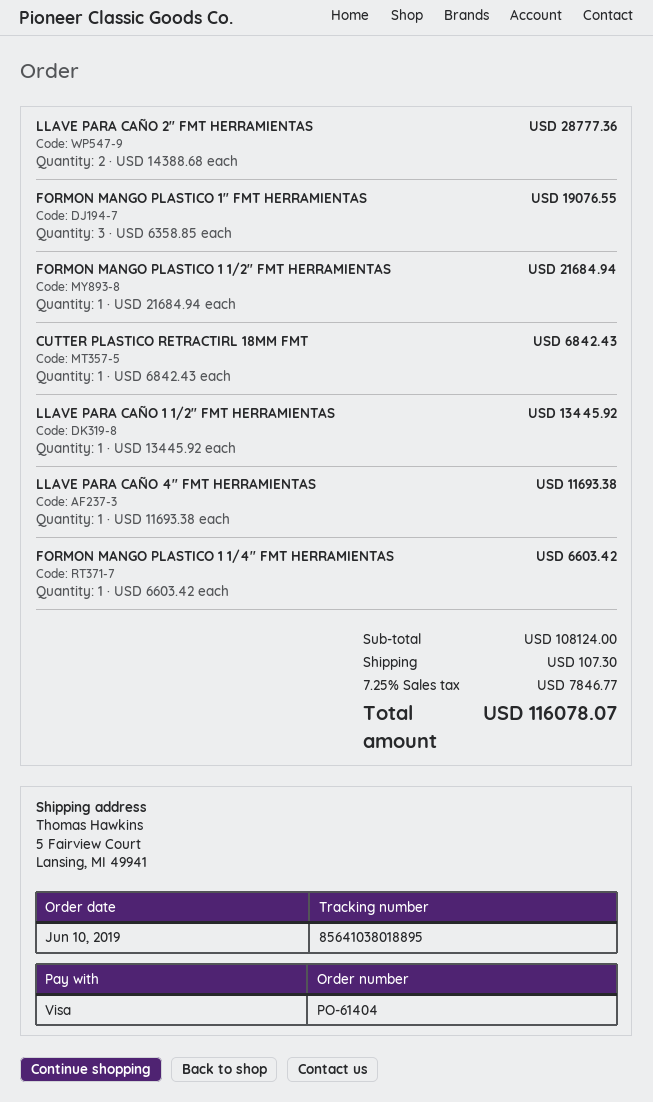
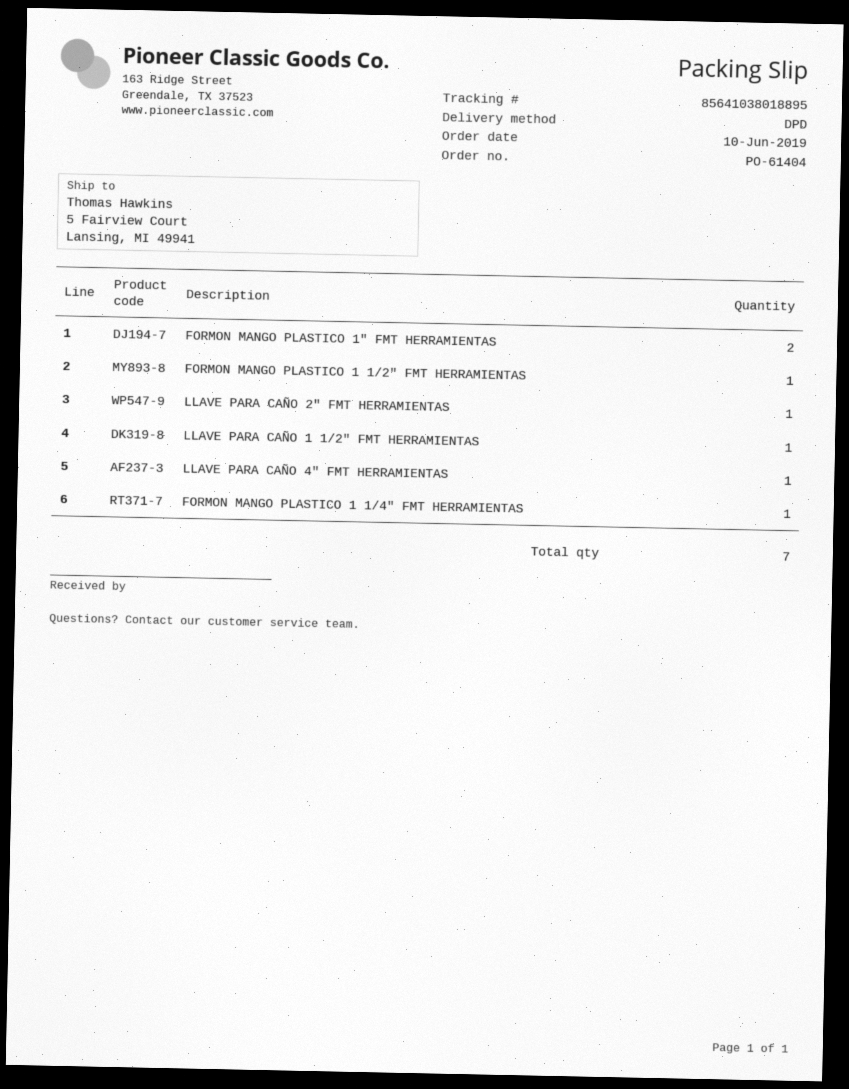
LLAVE PARA CAÑO 2" FMT HERRAMIENTAS: 2 -> 1
FORMON MANGO PLASTICO 1" FMT HERRAMIENTAS: 3 -> 2
CUTTER PLASTICO RETRACTIRL 18MM FMT: 1 -> none

